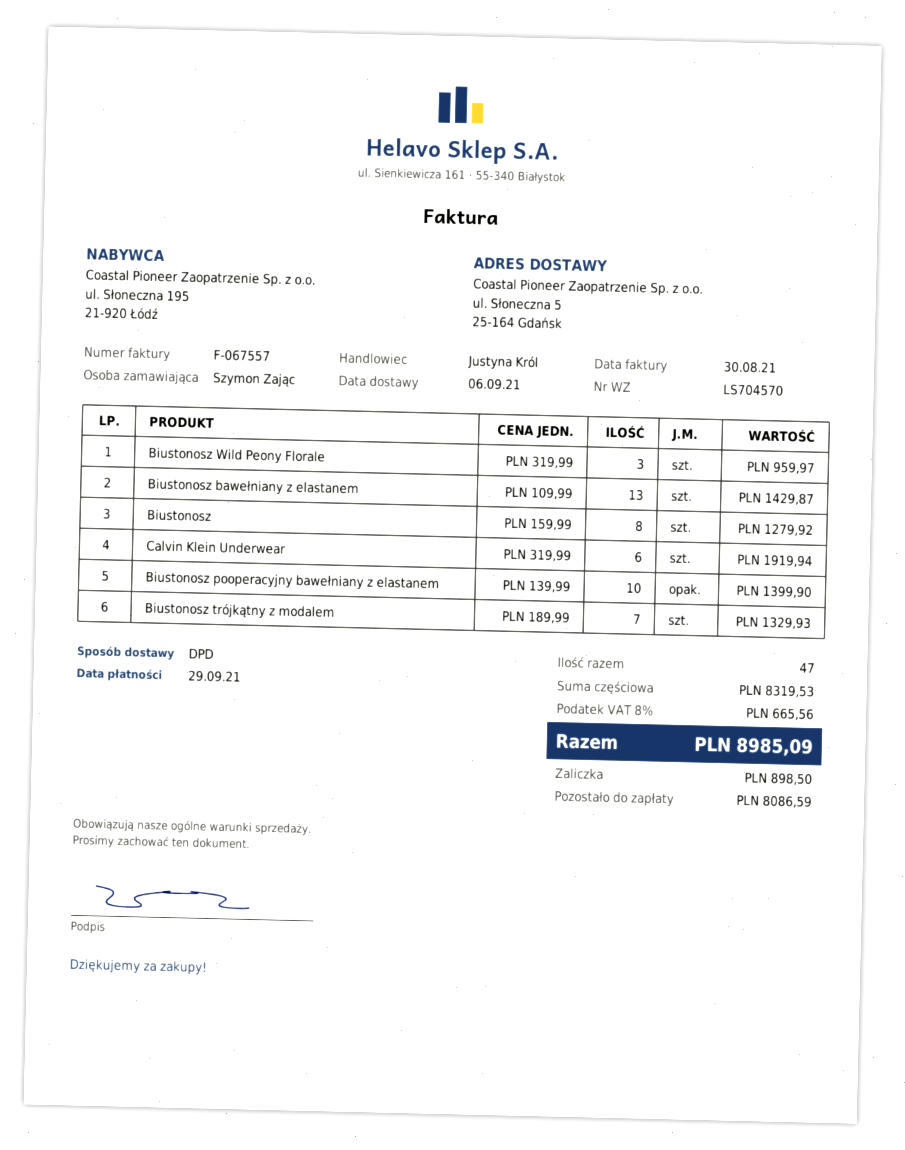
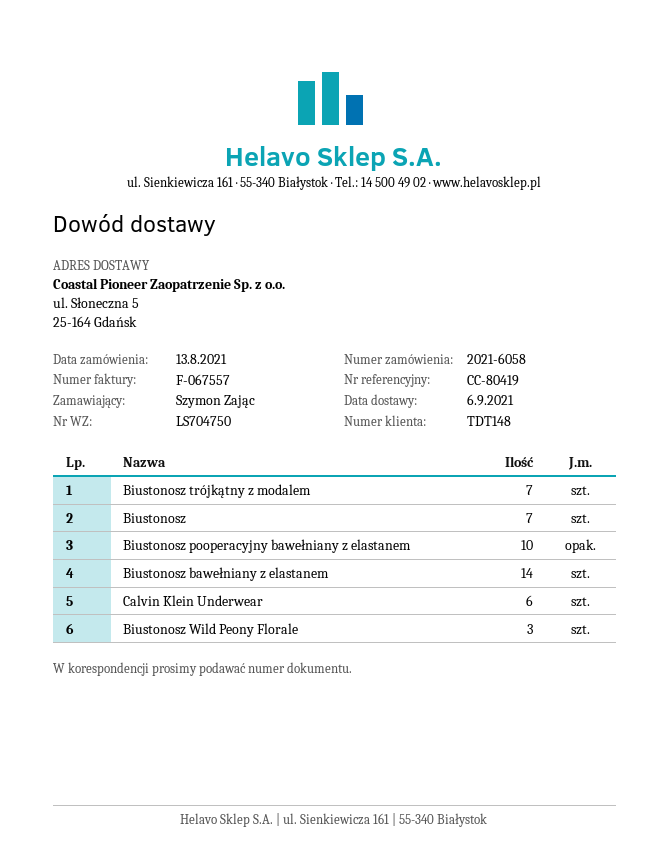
delivery note number: LS704570 -> LS704750
Biustonosz bawełniany z elastanem: 13 -> 14
Biustonosz: 8 -> 7

